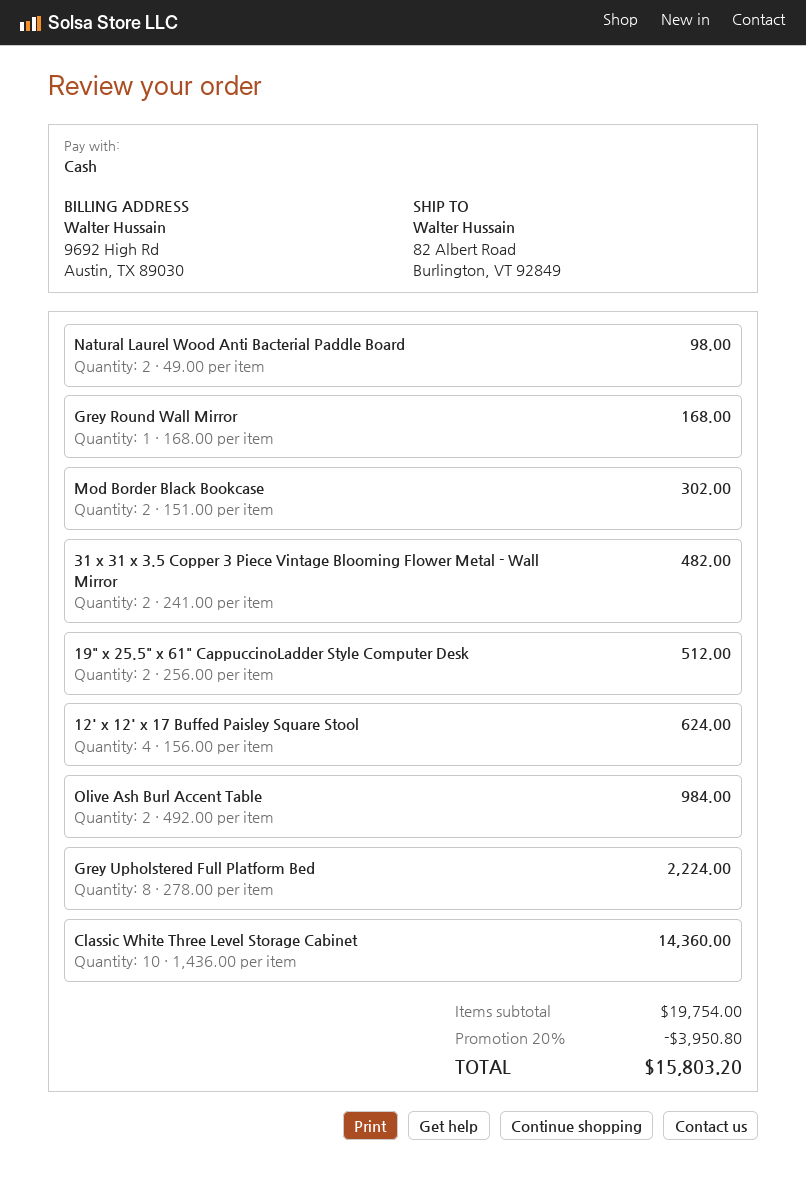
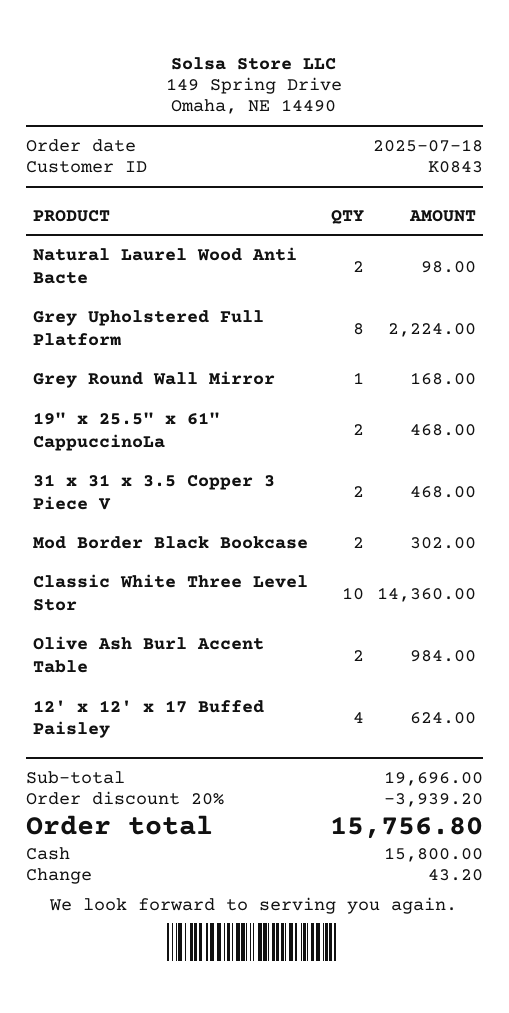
31 x 31 x 3.5 Copper 3 Piece Vintage Blooming Flower Metal - Wall Mirror: 2 for 482.00 -> 2 for 468.00
19" x 25.5" x 61" CappuccinoLadder Style Computer Desk: 2 for 512.00 -> 2 for 468.00
subtotal: 19754.00 -> 19696.00
discount: 20% = 3950.80 -> 20% = 3939.20
total: 15803.20 -> 15756.80

